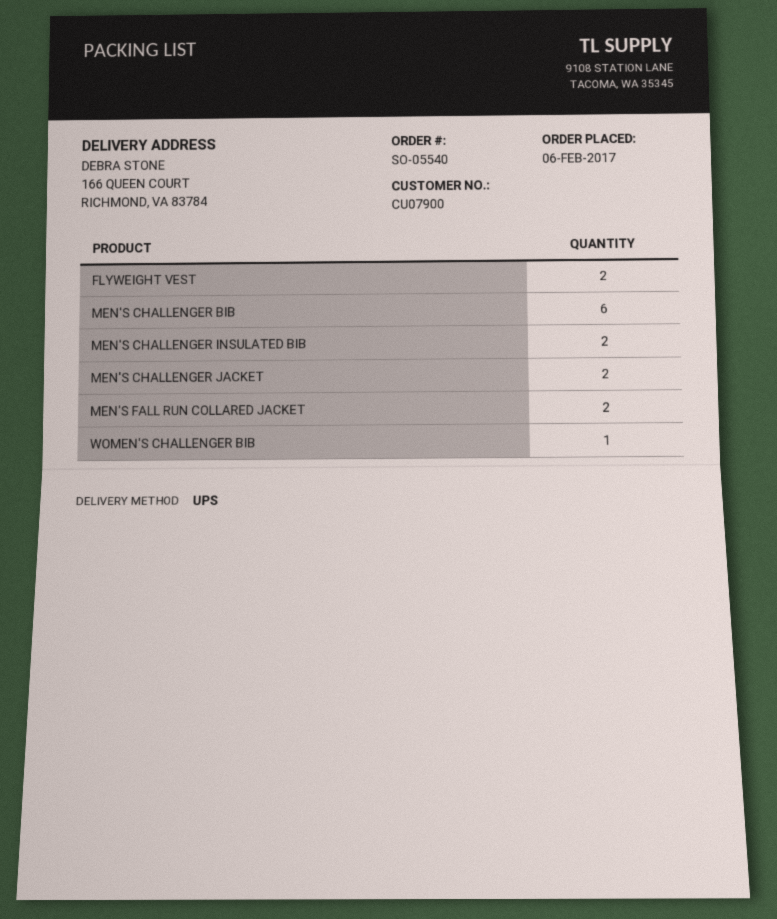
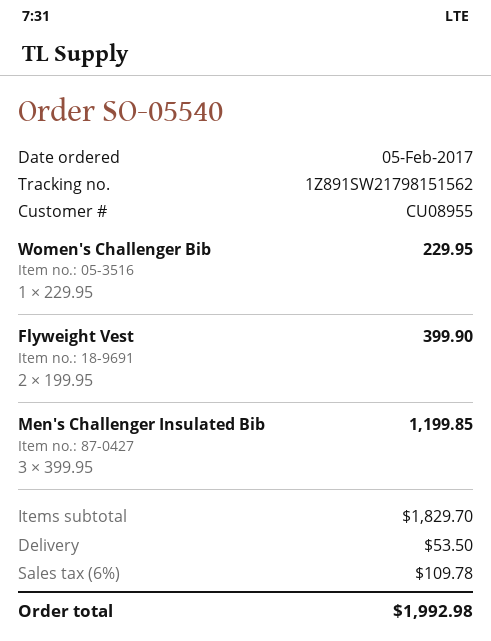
order date: 2017-02-06 -> 2017-02-05
customer number: CU07900 -> CU08955
MEN'S CHALLENGER BIB: 6 -> none
MEN'S CHALLENGER INSULATED BIB: 2 -> 3
MEN'S CHALLENGER JACKET: 2 -> none
MEN'S FALL RUN COLLARED JACKET: 2 -> none

